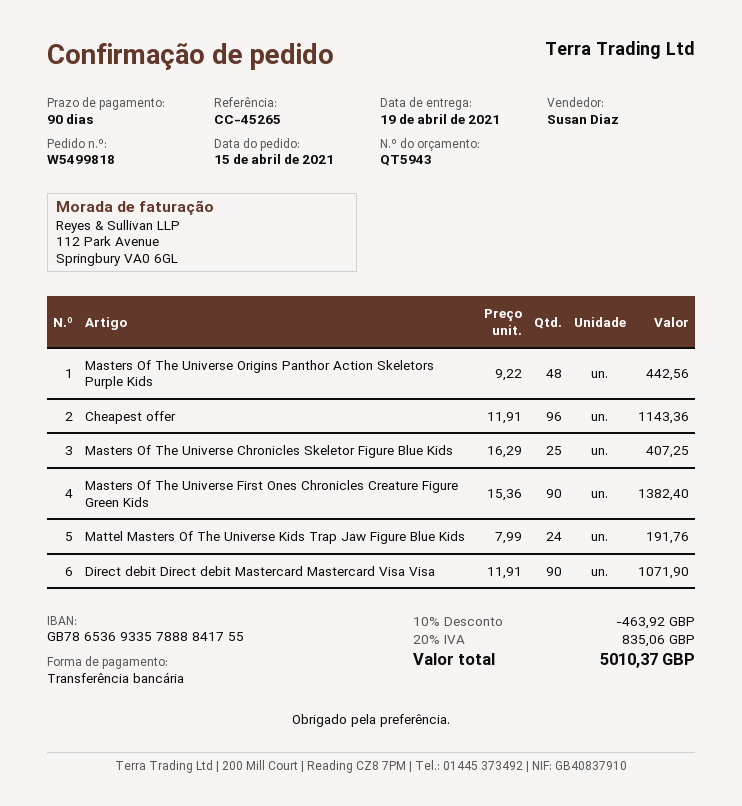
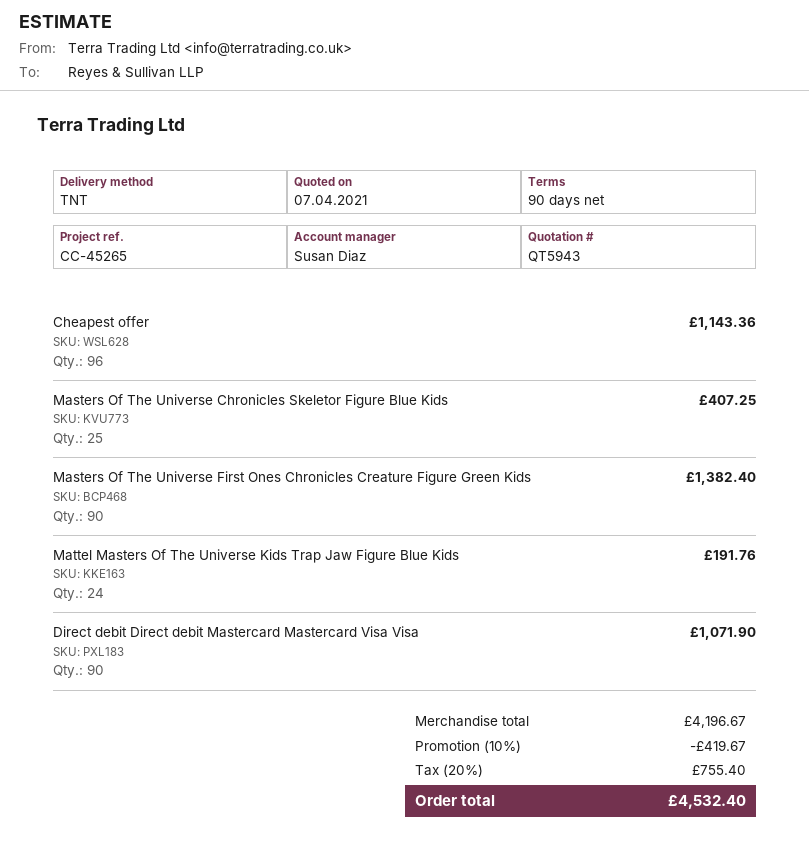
Masters Of The Universe Origins Panthor Action Skeletors Purple Kids: 48 for 442.56 -> none
discount: 10% = 463.92 -> 10% = 419.67
tax: 20% = 835.06 -> 20% = 755.40
total: 5010.37 -> 4532.40

